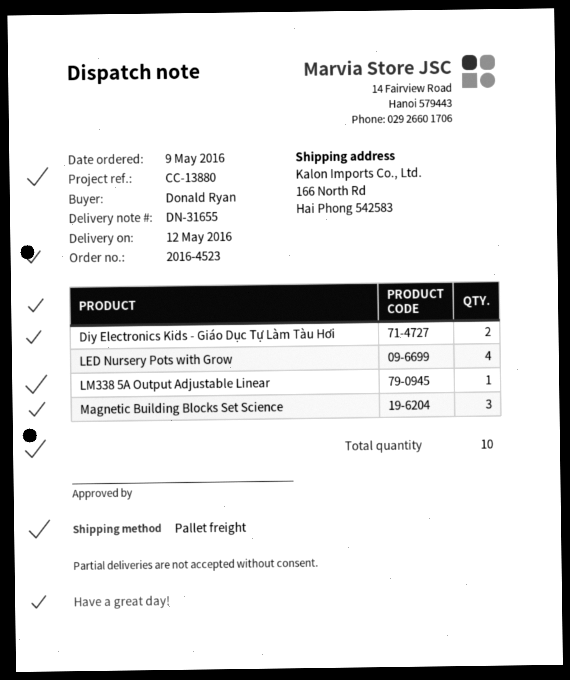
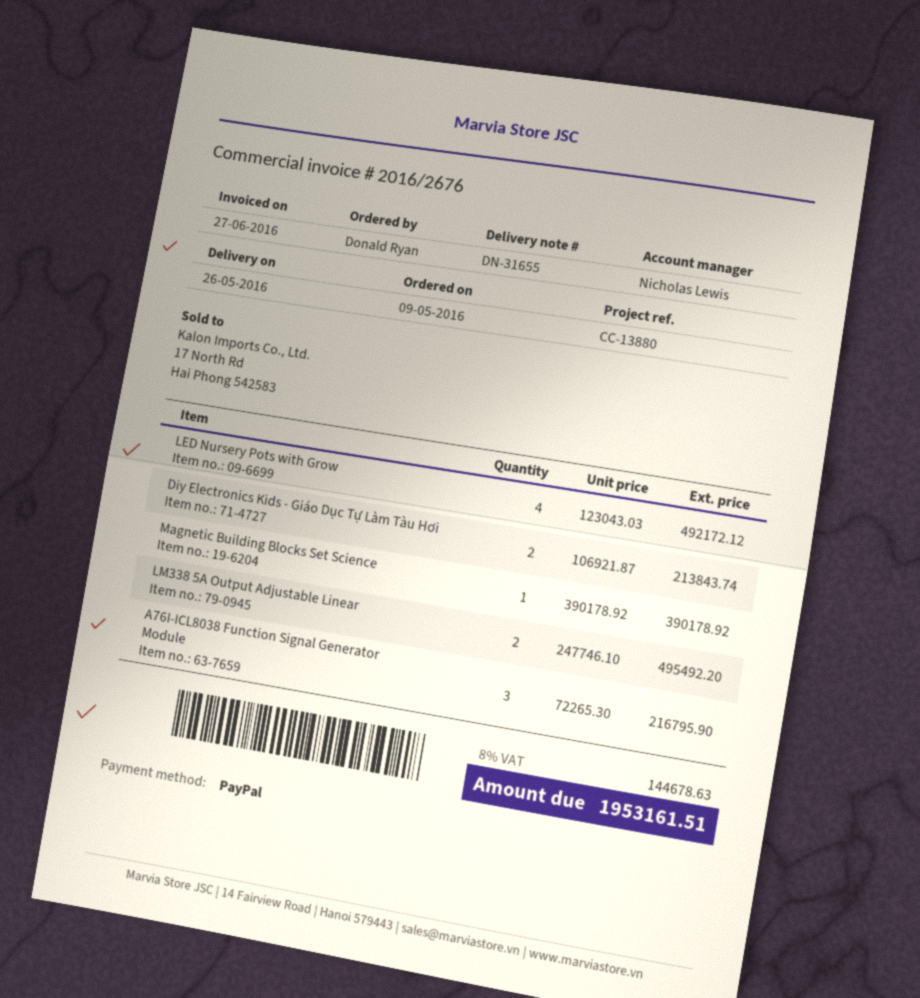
delivery date: 2016-05-12 -> 2016-05-26
LM338 5A Output Adjustable Linear: 1 -> 2
Magnetic Building Blocks Set Science: 3 -> 1
A76I-ICL8038 Function Signal Generator Module: none -> 3

